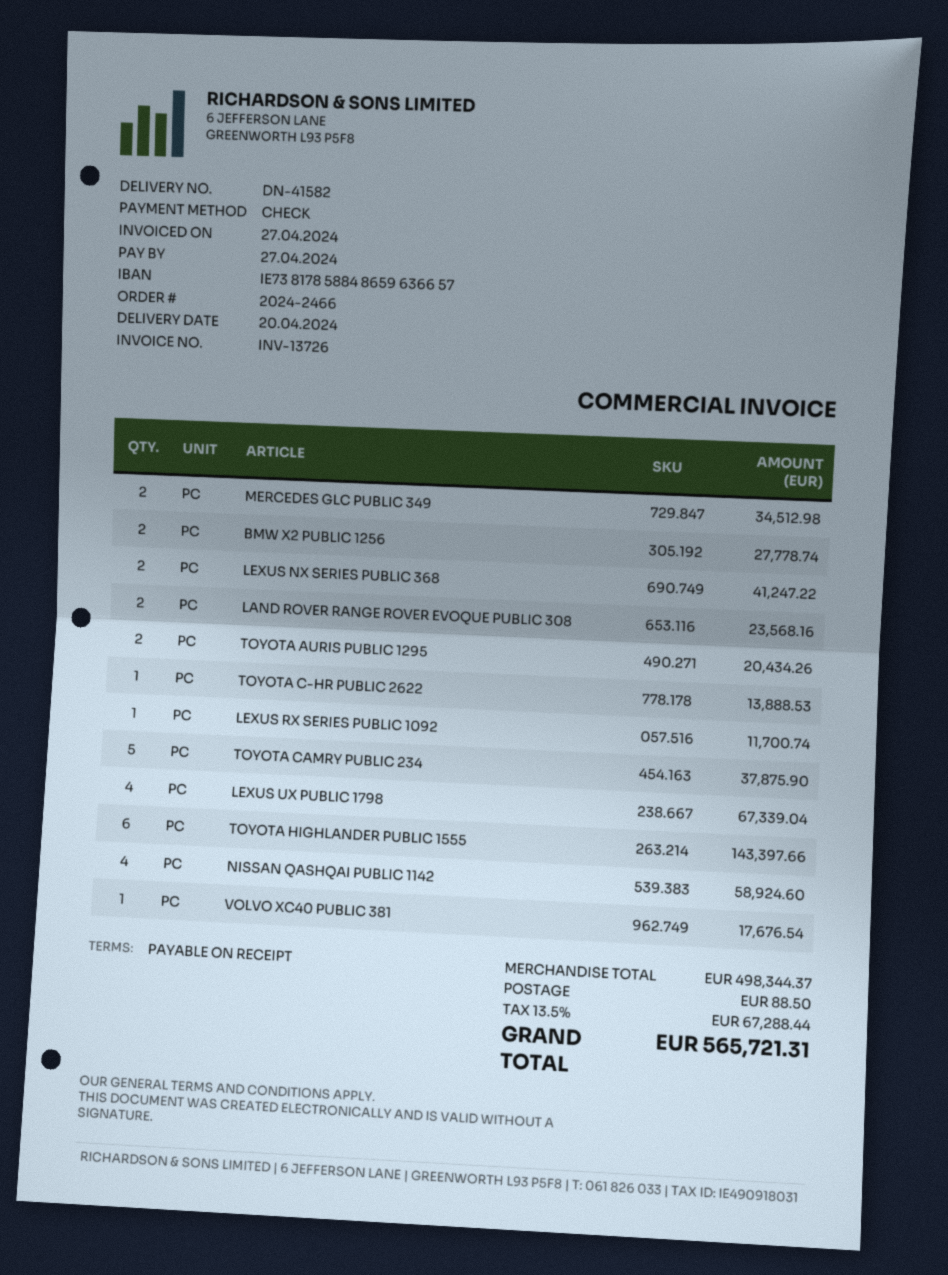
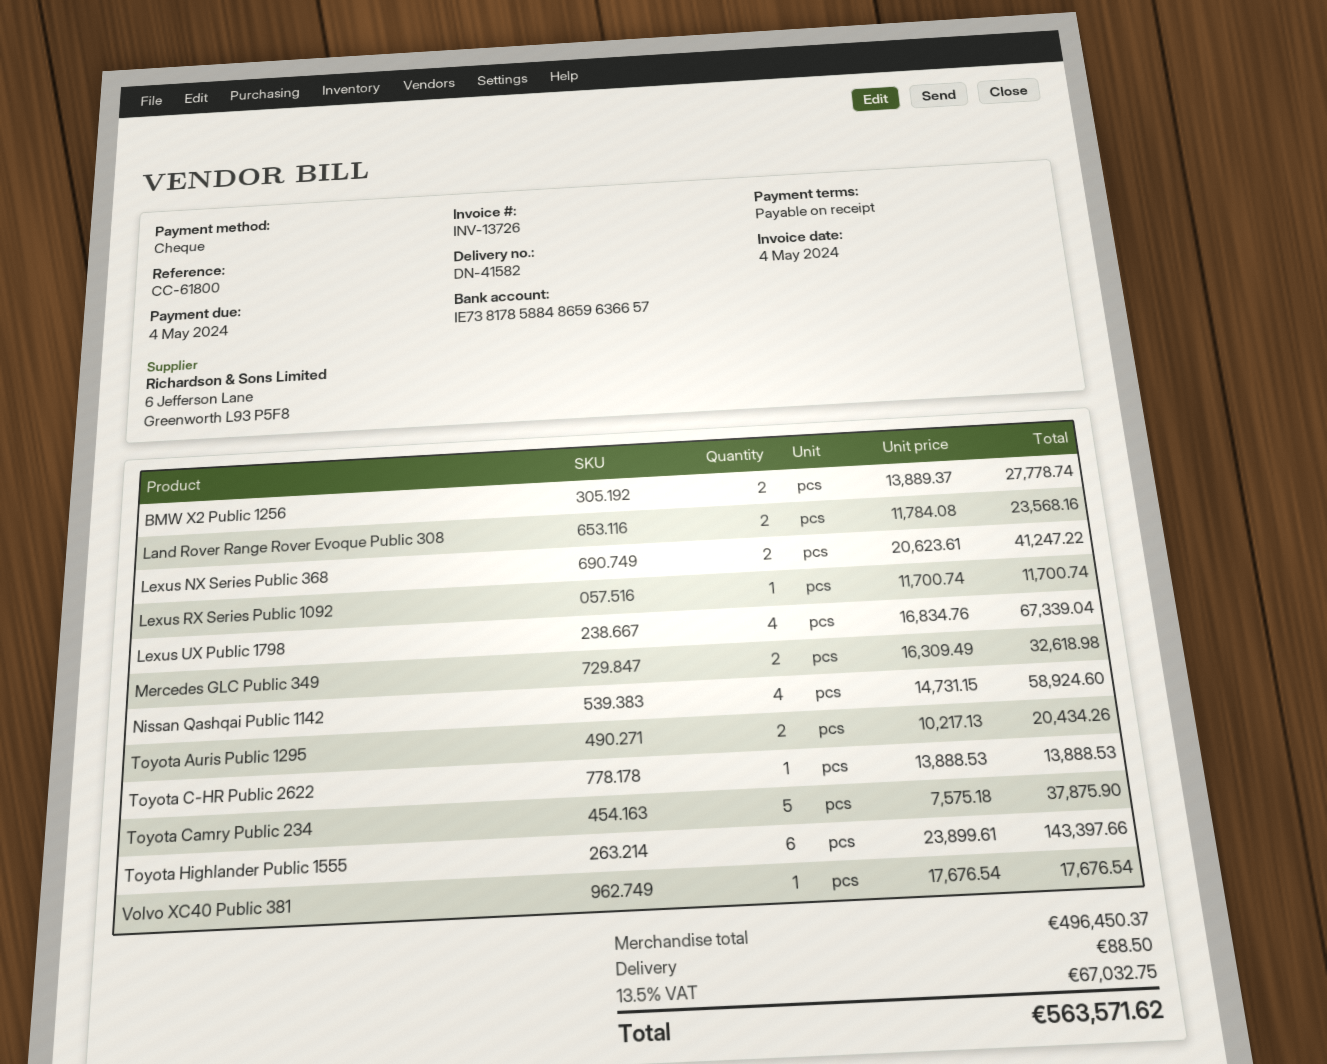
invoice date: 2024-04-27 -> 2024-05-04
due date: 2024-04-27 -> 2024-05-04
MERCEDES GLC PUBLIC 349: 2 for 34512.98 -> 2 for 32618.98
subtotal: 498344.37 -> 496450.37
tax: 13.5% = 67288.44 -> 13.5% = 67032.75
total: 565721.31 -> 563571.62

